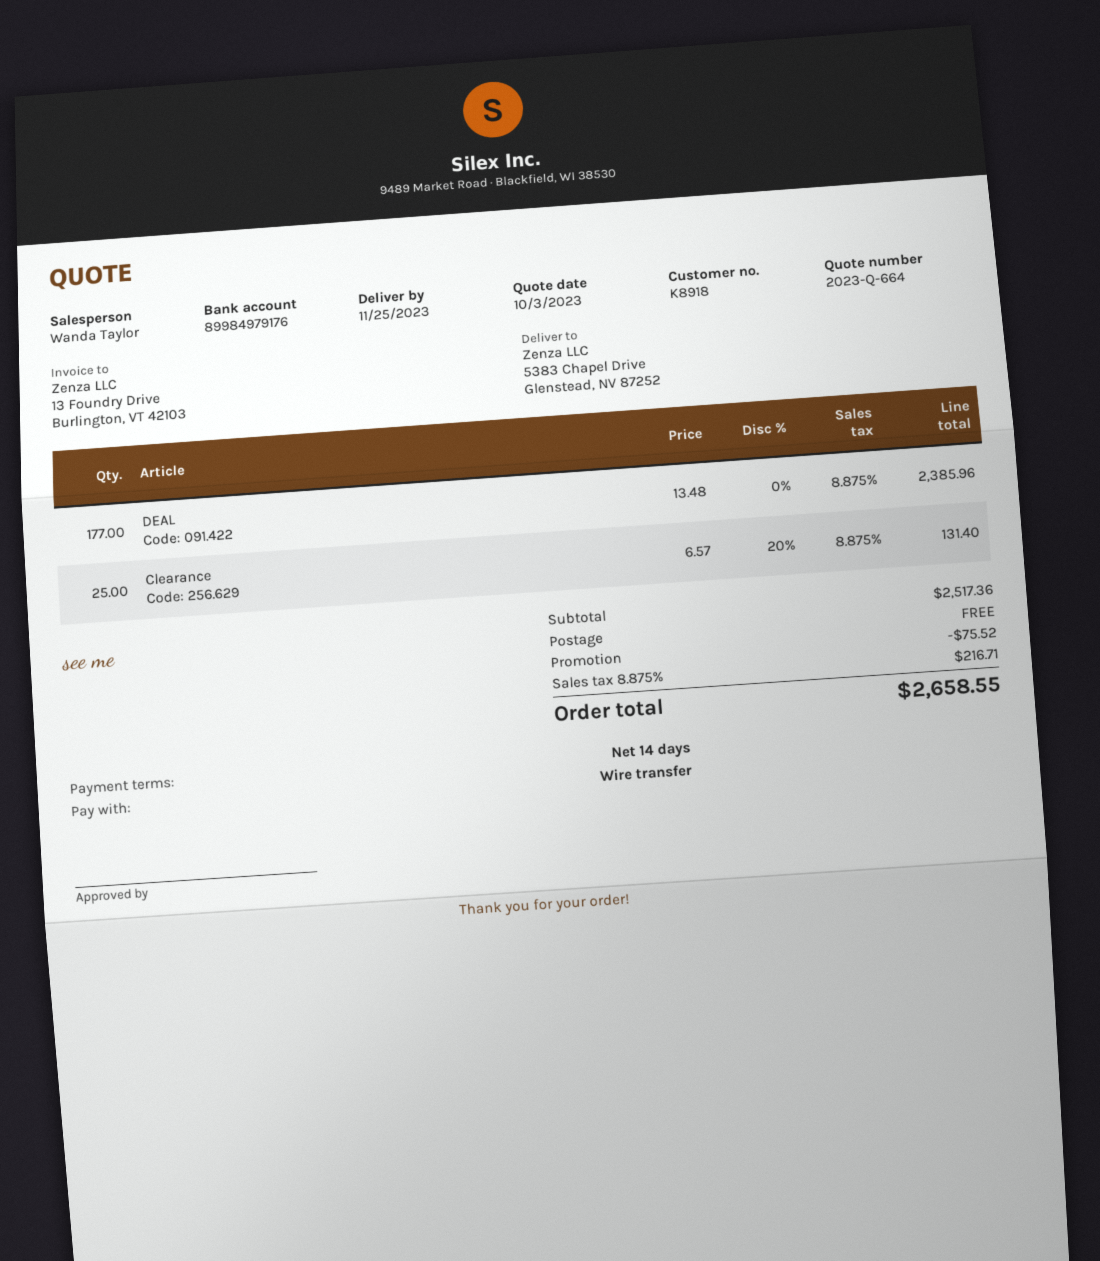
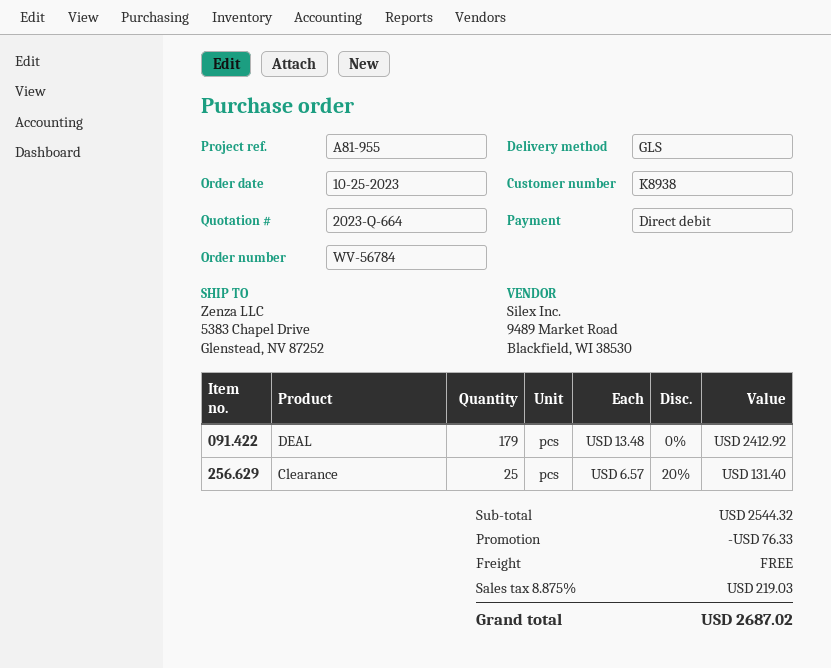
customer number: K8918 -> K8938
payment method: bank transfer -> direct debit
DEAL: 177 x 13.48 = 2385.96 -> 179 x 13.48 = 2412.92
subtotal: 2517.36 -> 2544.32
discount: 75.52 -> 76.33
tax: 8.875% = 216.71 -> 8.875% = 219.03
total: 2658.55 -> 2687.02

